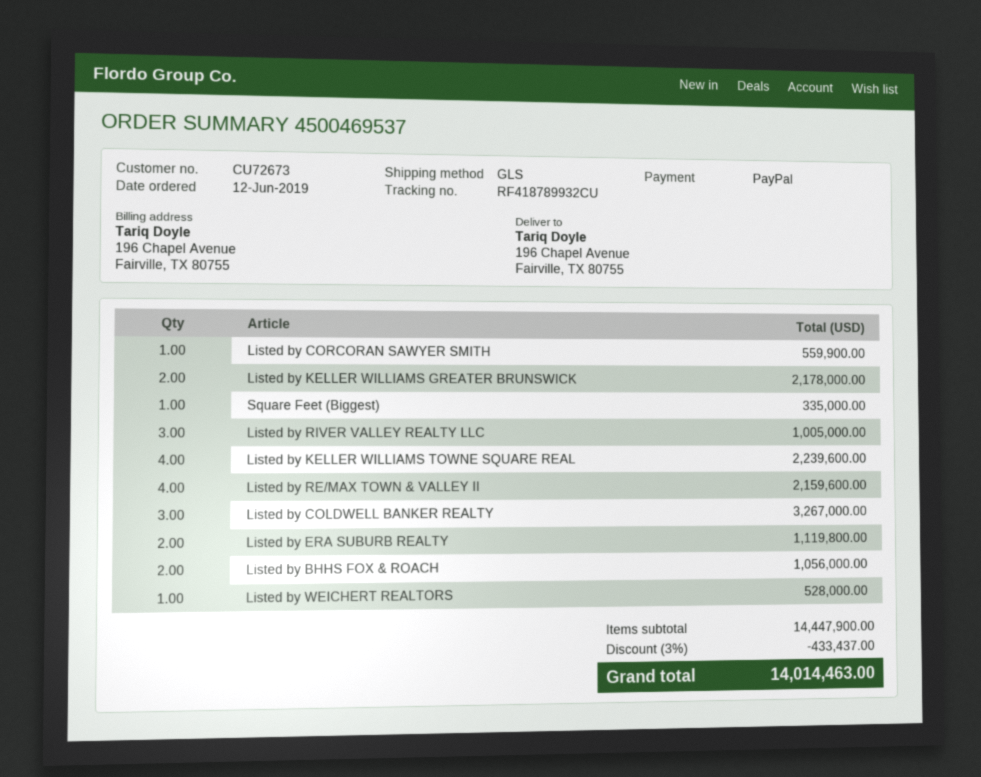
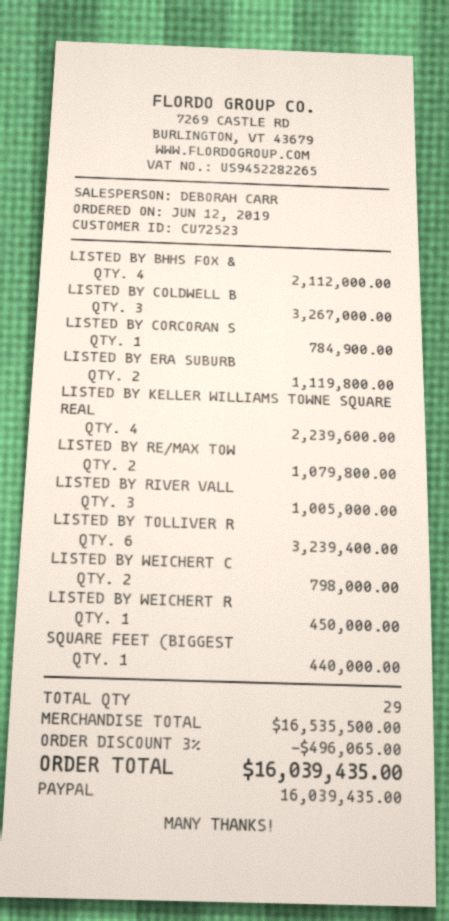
customer number: CU72673 -> CU72523
Listed by CORCORAN SAWYER SMITH: 1 for 559900.00 -> 1 for 784900.00
Listed by KELLER WILLIAMS GREATER BRUNSWICK: 2 for 2178000.00 -> none
Square Feet (Biggest): 1 for 335000.00 -> 1 for 440000.00
Listed by RE/MAX TOWN & VALLEY II: 4 for 2159600.00 -> 2 for 1079800.00
Listed by BHHS FOX & ROACH: 2 for 1056000.00 -> 4 for 2112000.00
Listed by WEICHERT REALTORS: 1 for 528000.00 -> 1 for 450000.00
LISTED BY TOLLIVER R: none -> 6 for 3239400.00
LISTED BY WEICHERT C: none -> 2 for 798000.00
subtotal: 14447900.00 -> 16535500.00
discount: 3% = 433437.00 -> 3% = 496065.00
total: 14014463.00 -> 16039435.00

